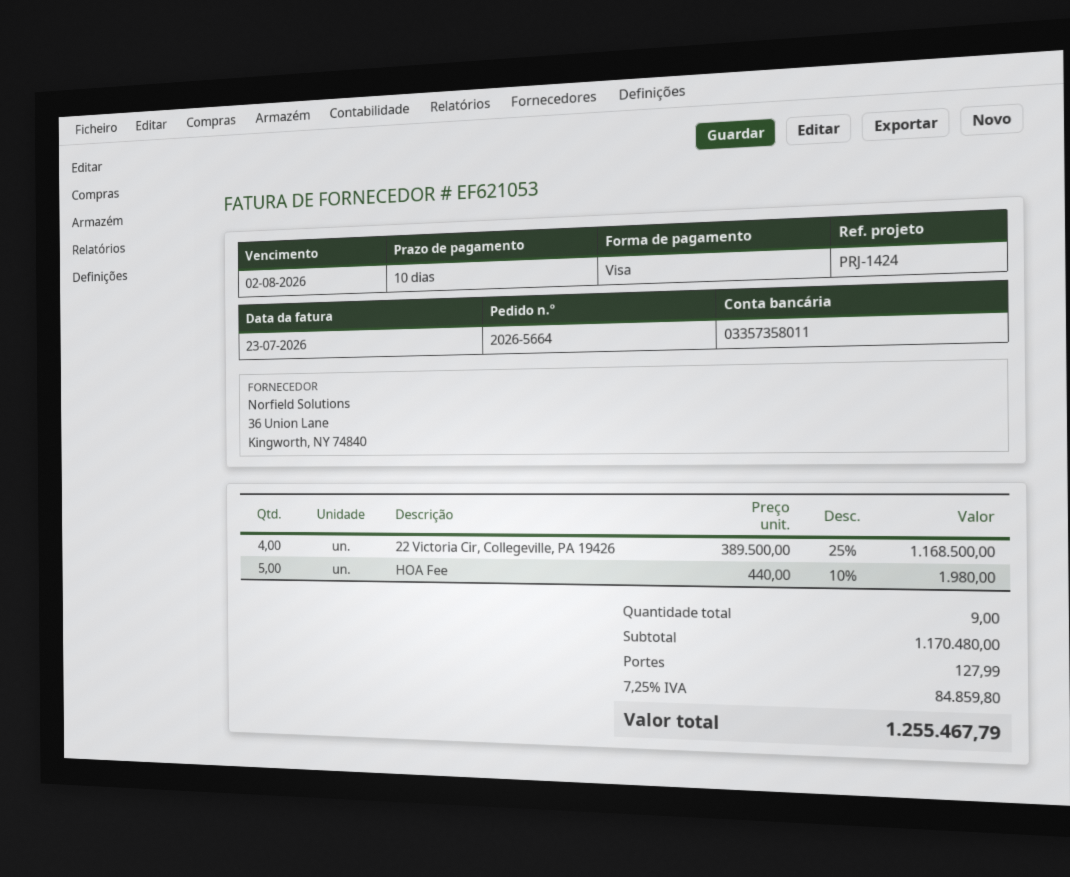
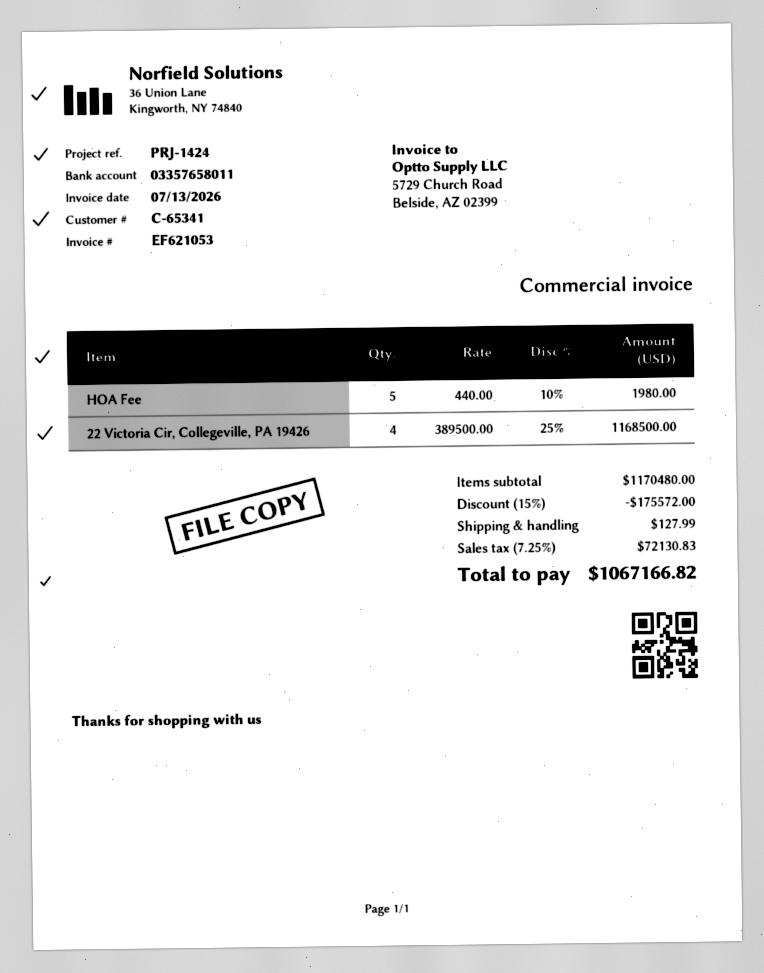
invoice date: 2026-07-23 -> 2026-07-13
bank account: 03357358011 -> 03357658011
discount: none -> 15% = 175572.00
tax: 7.25% = 84859.80 -> 7.25% = 72130.83
total: 1255467.79 -> 1067166.82

